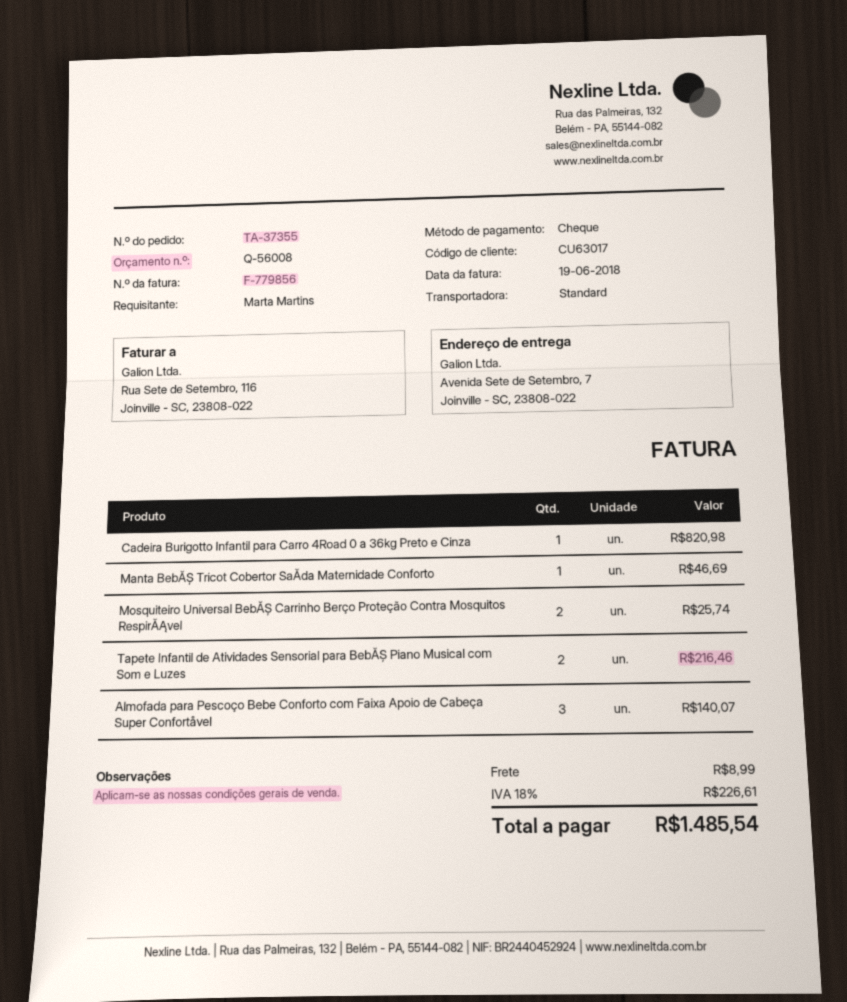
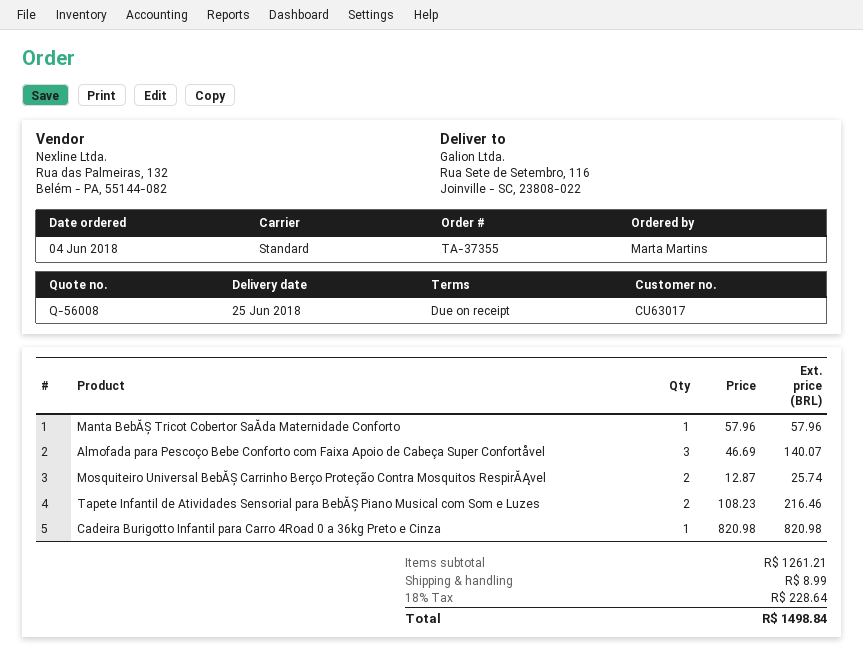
ship to: Avenida Sete de Setembro, 7, Joinville - SC, 23808-022 -> Rua Sete de Setembro, 116, Joinville - SC, 23808-022
Manta BebĂȘ Tricot Cobertor SaĂda Maternidade Conforto: 1 for 46.69 -> 1 for 57.96
tax: 18% = 226.61 -> 18% = 228.64
total: 1485.54 -> 1498.84

